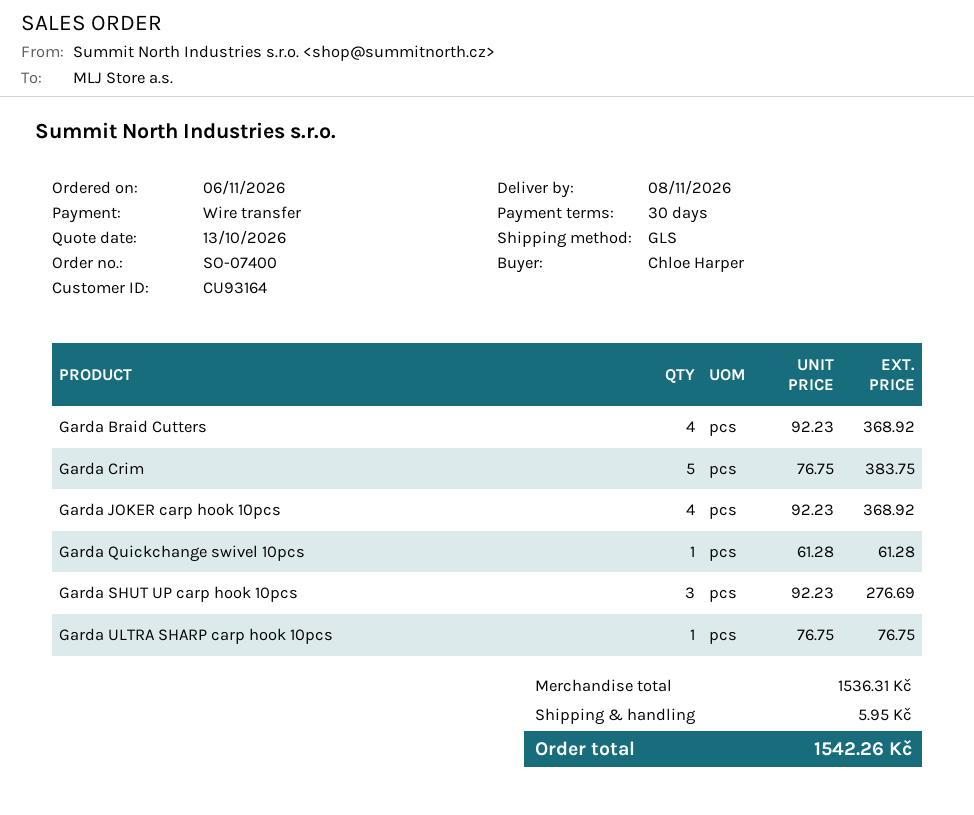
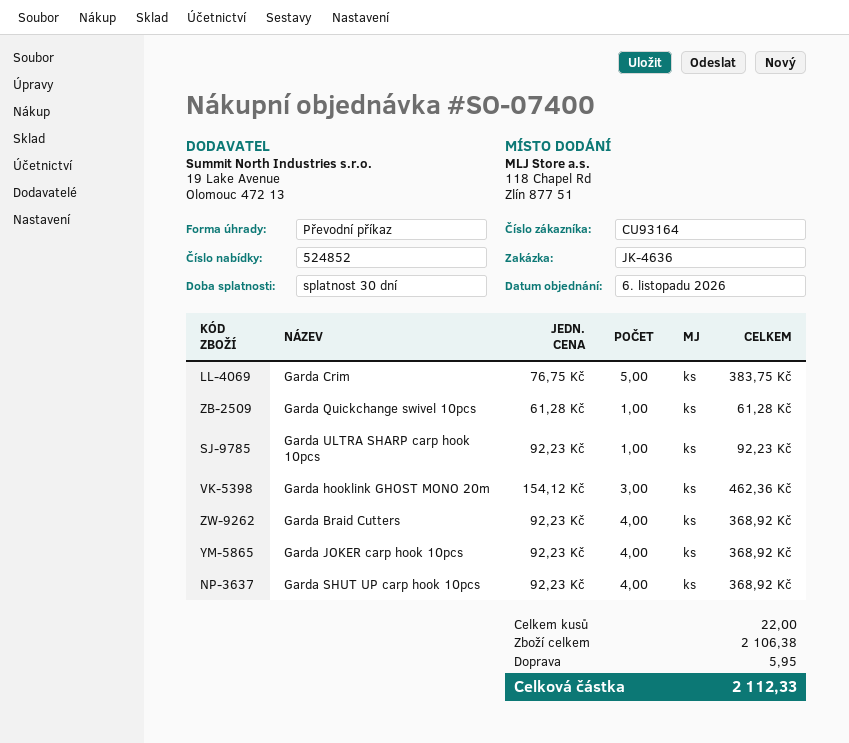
Garda SHUT UP carp hook 10pcs: 3 x 92.23 = 276.69 -> 4 x 92.23 = 368.92
Garda ULTRA SHARP carp hook 10pcs: 1 x 76.75 = 76.75 -> 1 x 92.23 = 92.23
Garda hooklink GHOST MONO 20m: none -> 3 x 154.12 = 462.36
subtotal: 1536.31 -> 2106.38
total: 1542.26 -> 2112.33

